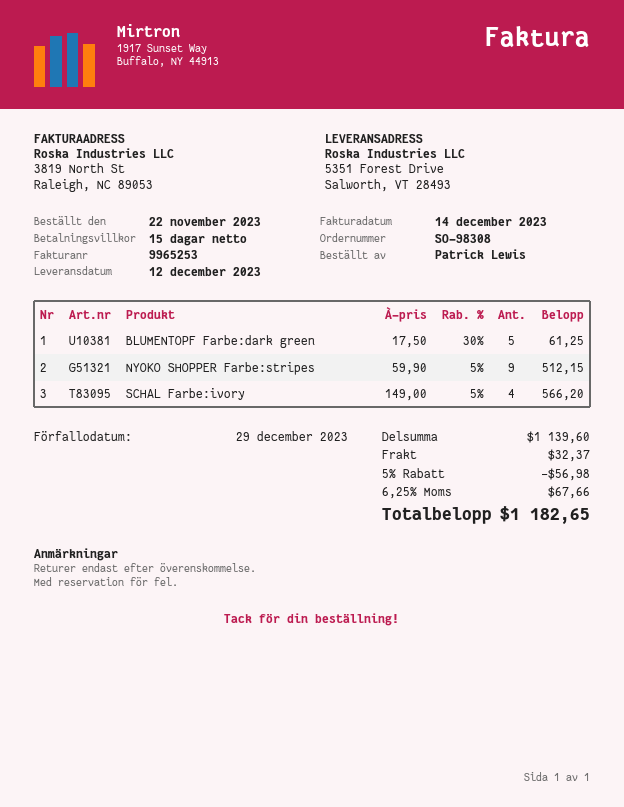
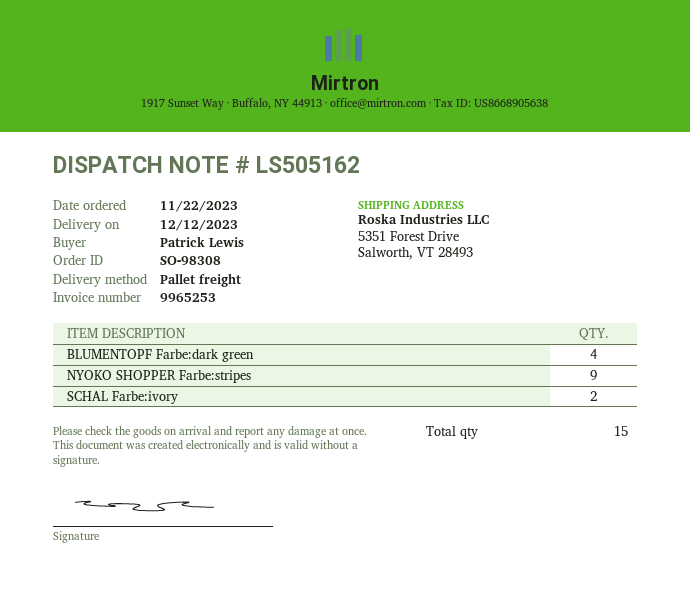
BLUMENTOPF Farbe:dark green: 5 -> 4
SCHAL Farbe:ivory: 4 -> 2

